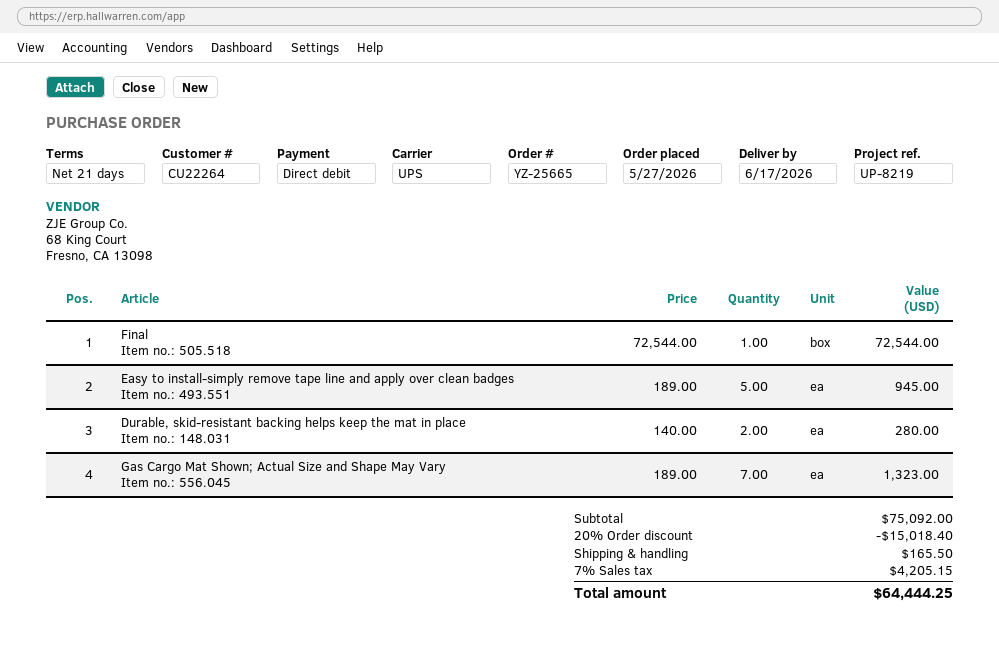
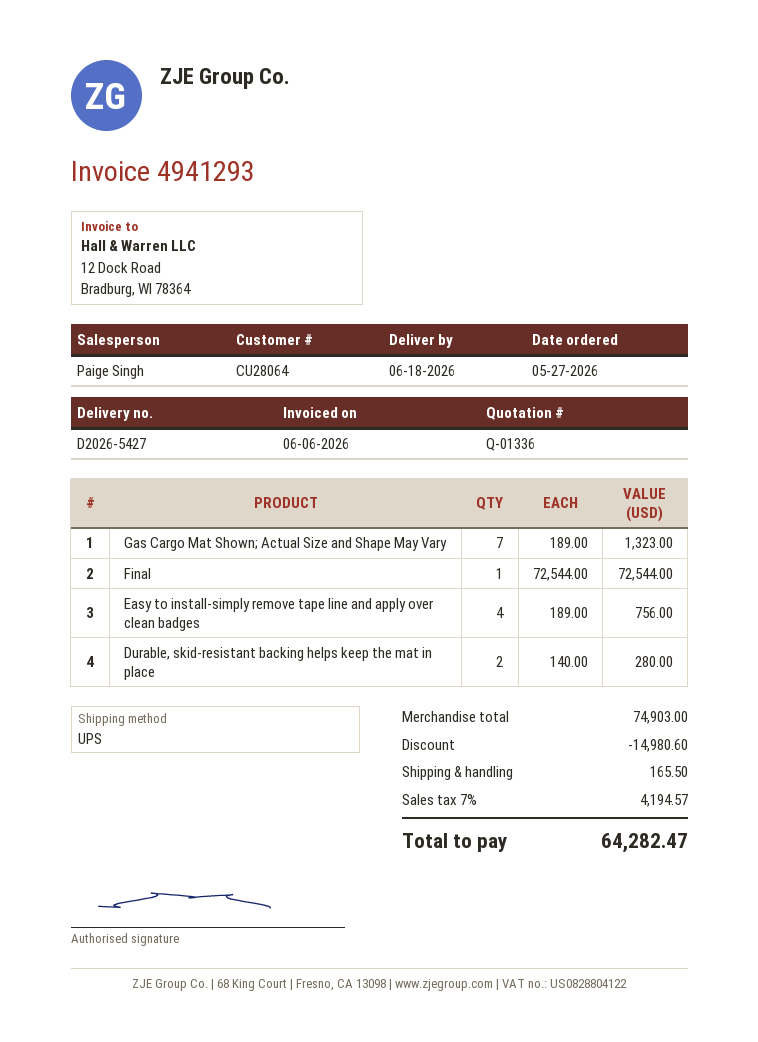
delivery date: 2026-06-17 -> 2026-06-18
customer number: CU22264 -> CU28064
Easy to install-simply remove tape line and apply over clean badges: 5 x 189.00 = 945.00 -> 4 x 189.00 = 756.00
subtotal: 75092.00 -> 74903.00
discount: 15018.40 -> 14980.60
tax: 7% = 4205.15 -> 7% = 4194.57
total: 64444.25 -> 64282.47

